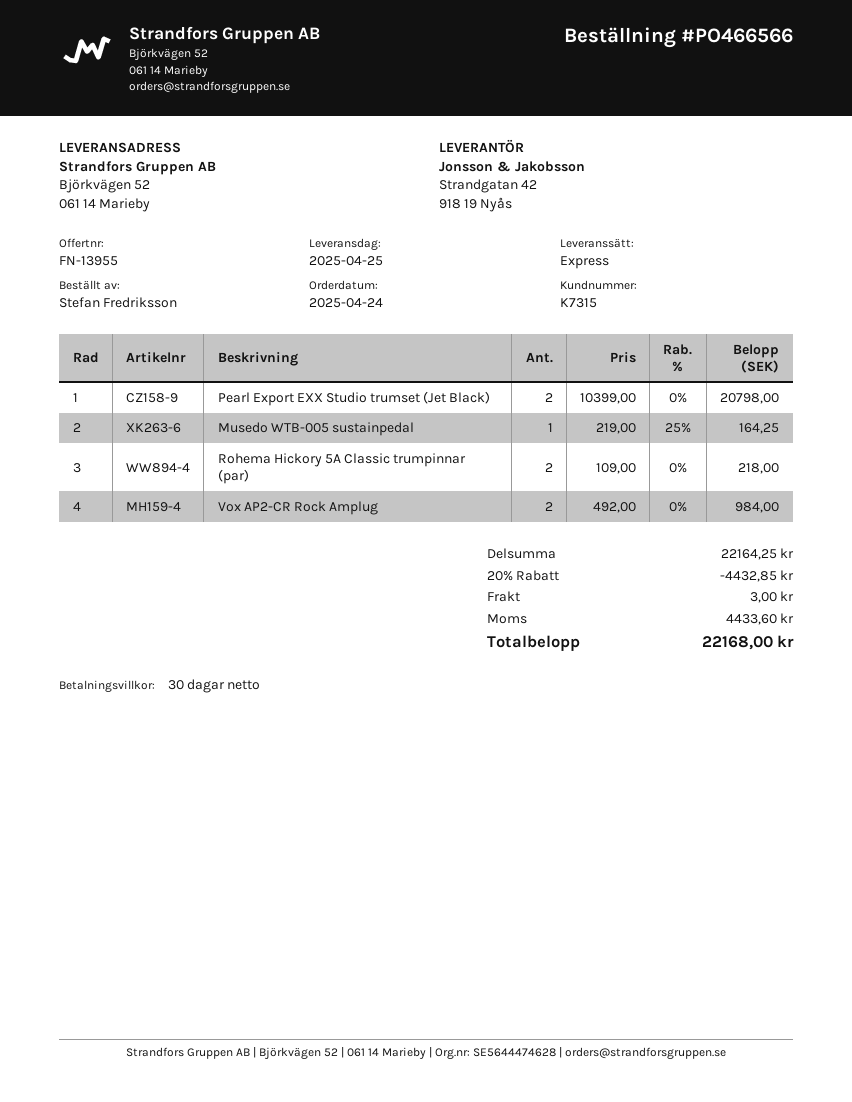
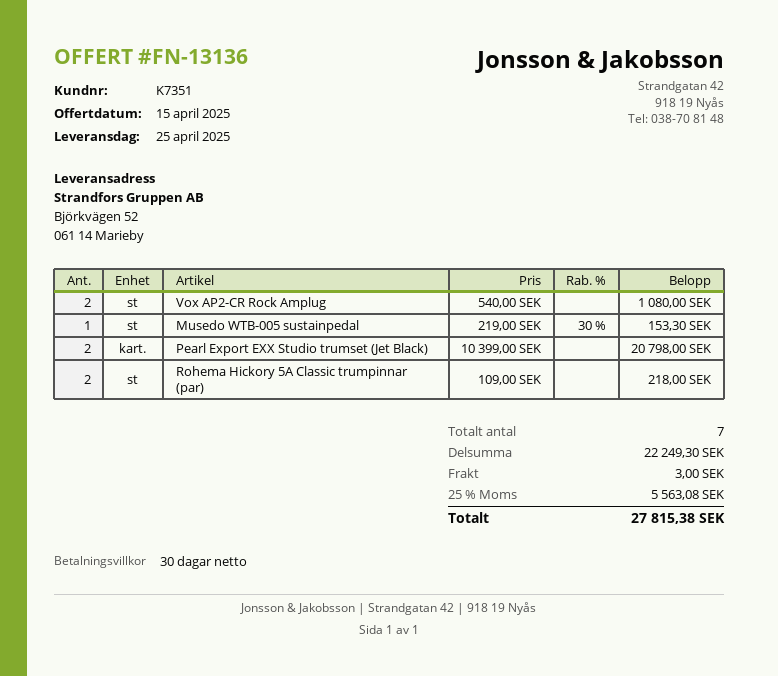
quote number: FN-13955 -> FN-13136
customer number: K7315 -> K7351
Musedo WTB-005 sustainpedal: 1 x 219.00 - 25% = 164.25 -> 1 x 219.00 - 30% = 153.30
Vox AP2-CR Rock Amplug: 2 x 492.00 = 984.00 -> 2 x 540.00 = 1080.00
subtotal: 22164.25 -> 22249.30
discount: 20% = 4432.85 -> none
tax: 4433.60 -> 5563.08
total: 22168.00 -> 27815.38

